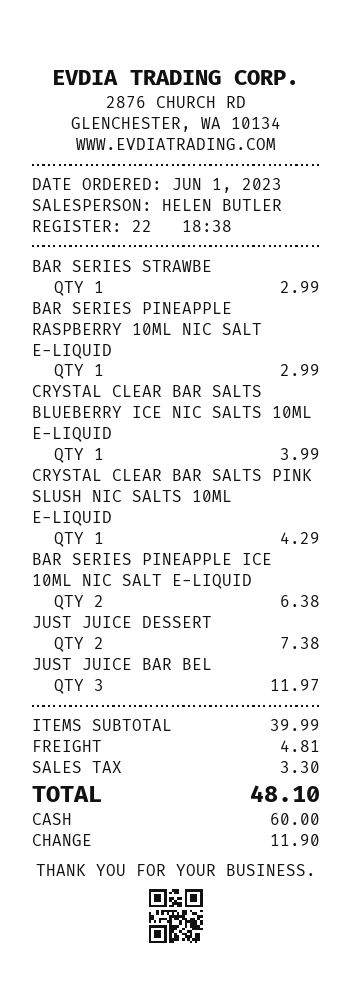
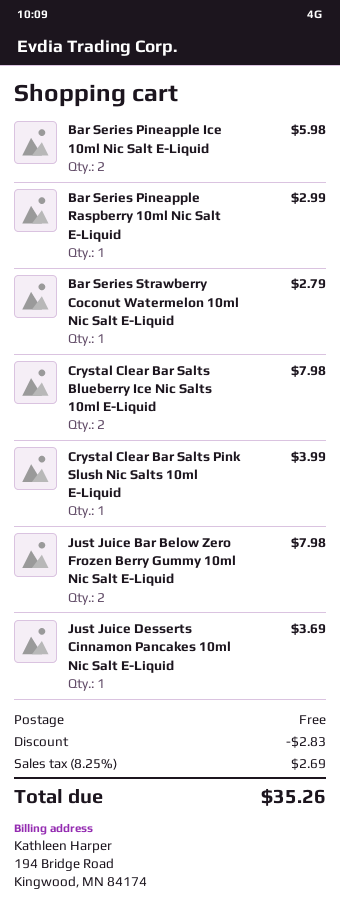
BAR SERIES STRAWBE: 1 for 2.99 -> 1 for 2.79
CRYSTAL CLEAR BAR SALTS BLUEBERRY ICE NIC SALTS 10ML E-LIQUID: 1 for 3.99 -> 2 for 7.98
CRYSTAL CLEAR BAR SALTS PINK SLUSH NIC SALTS 10ML E-LIQUID: 1 for 4.29 -> 1 for 3.99
BAR SERIES PINEAPPLE ICE 10ML NIC SALT E-LIQUID: 2 for 6.38 -> 2 for 5.98
JUST JUICE DESSERT: 2 for 7.38 -> 1 for 3.69
JUST JUICE BAR BEL: 3 for 11.97 -> 2 for 7.98
discount: none -> 2.83
shipping: 4.81 -> 0.00
tax: 3.30 -> 2.69
total: 48.10 -> 35.26

